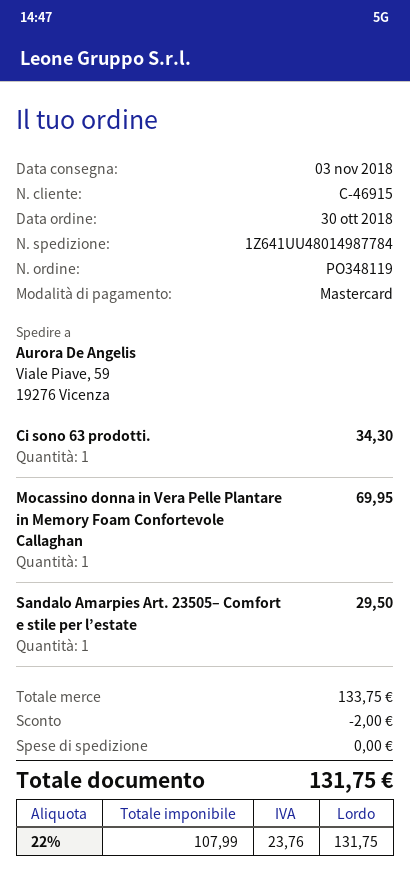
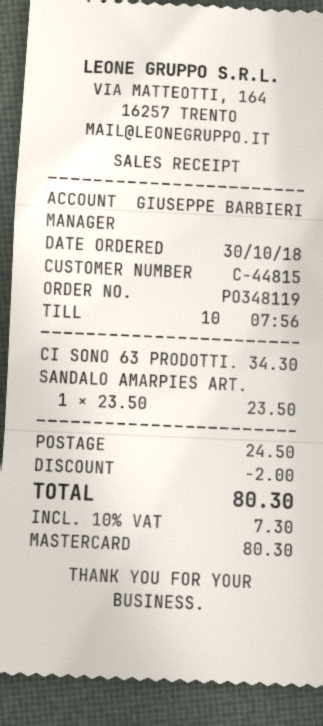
customer number: C-46915 -> C-44815
Mocassino donna in Vera Pelle Plantare in Memory Foam Confortevole Callaghan: 1 for 69.95 -> none
Sandalo Amarpies Art. 23505– Comfort e stile per l’estate: 1 for 29.50 -> 1 for 23.50
shipping: 0.00 -> 24.50
tax: 22% = 23.76 -> 10% = 7.30
total: 131.75 -> 80.30

